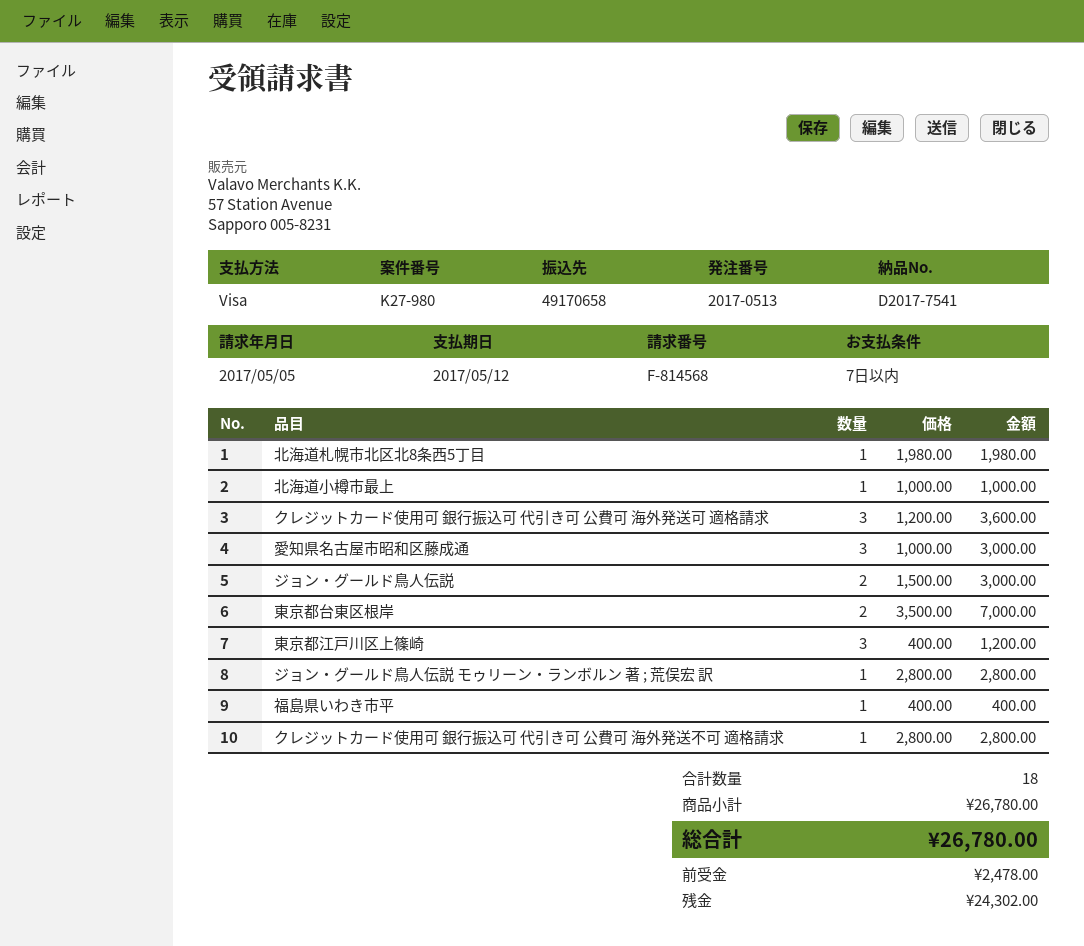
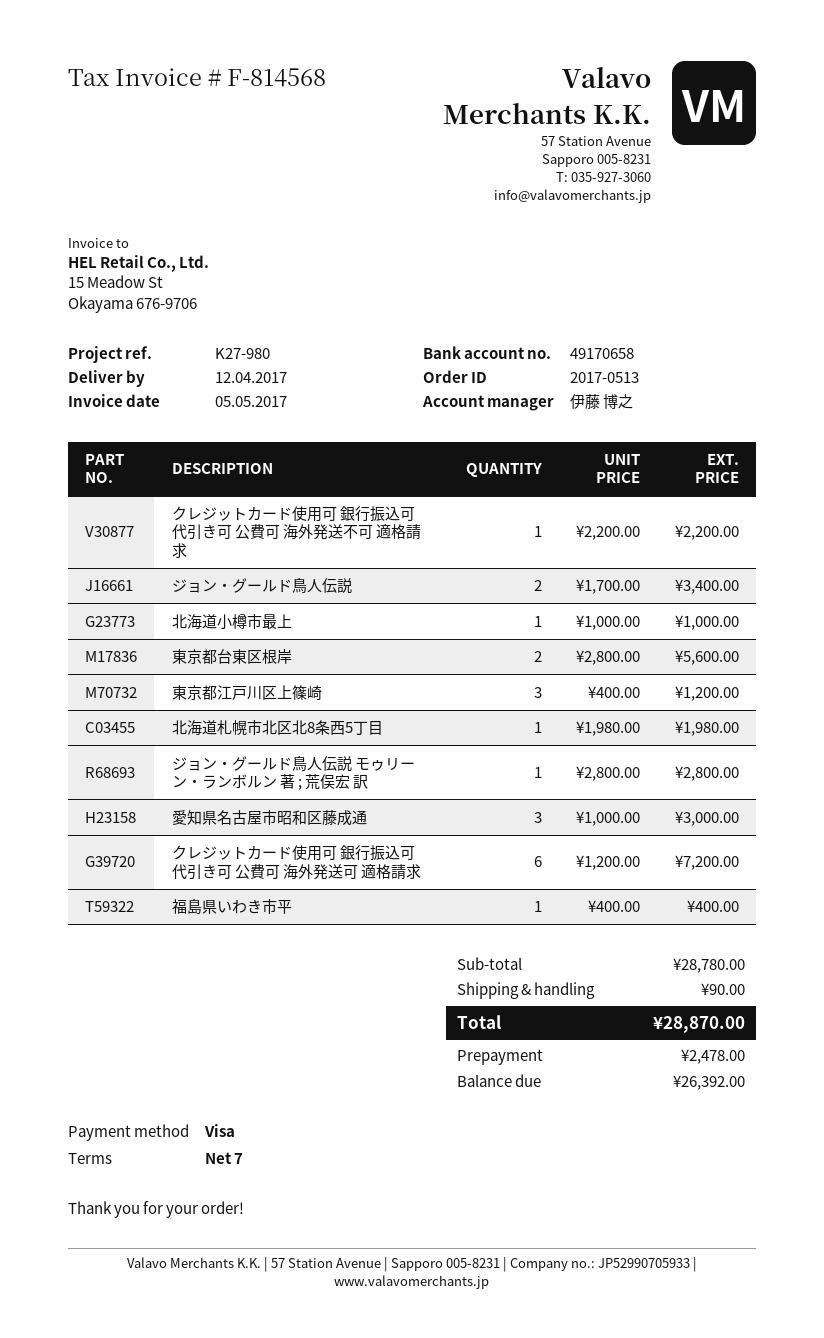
クレジットカード使用可 銀行振込可 代引き可 公費可 海外発送可 適格請求: 3 x 1200.00 = 3600.00 -> 6 x 1200.00 = 7200.00
ジョン・グールド鳥人伝説: 2 x 1500.00 = 3000.00 -> 2 x 1700.00 = 3400.00
東京都台東区根岸: 2 x 3500.00 = 7000.00 -> 2 x 2800.00 = 5600.00
クレジットカード使用可 銀行振込可 代引き可 公費可 海外発送不可 適格請求: 1 x 2800.00 = 2800.00 -> 1 x 2200.00 = 2200.00
subtotal: 26780.00 -> 28780.00
shipping: none -> 90.00
total: 26780.00 -> 28870.00
balance: 24302.00 -> 26392.00

